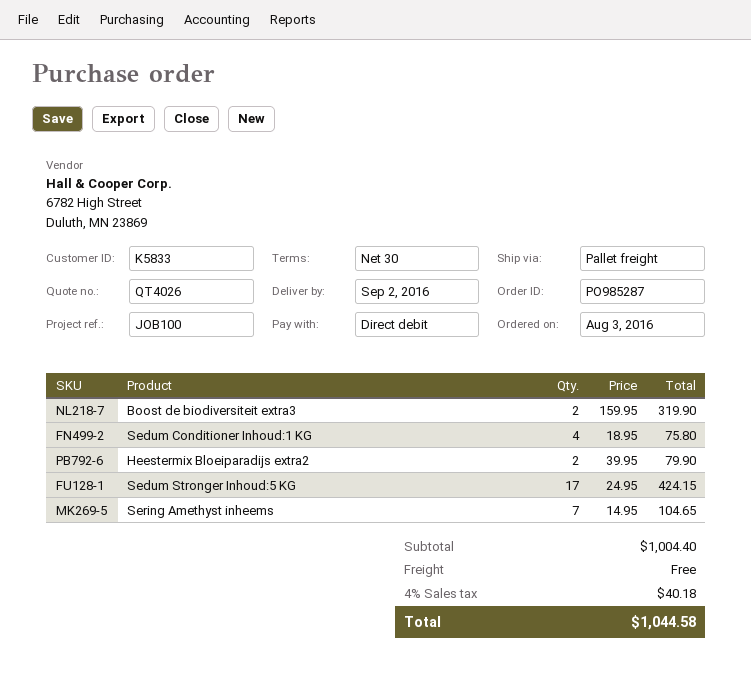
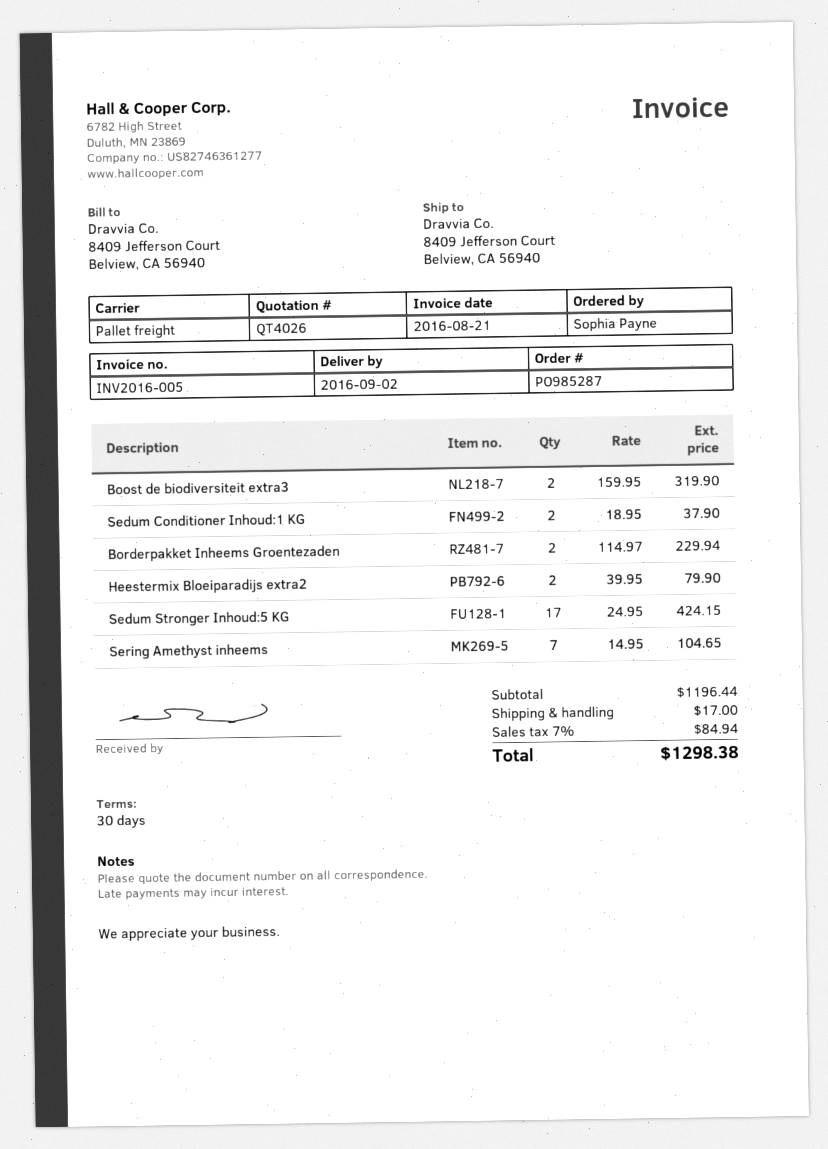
Sedum Conditioner Inhoud:1 KG: 4 x 18.95 = 75.80 -> 2 x 18.95 = 37.90
Borderpakket Inheems Groentezaden: none -> 2 x 114.97 = 229.94
subtotal: 1004.40 -> 1196.44
shipping: 0.00 -> 17.00
tax: 4% = 40.18 -> 7% = 84.94
total: 1044.58 -> 1298.38

